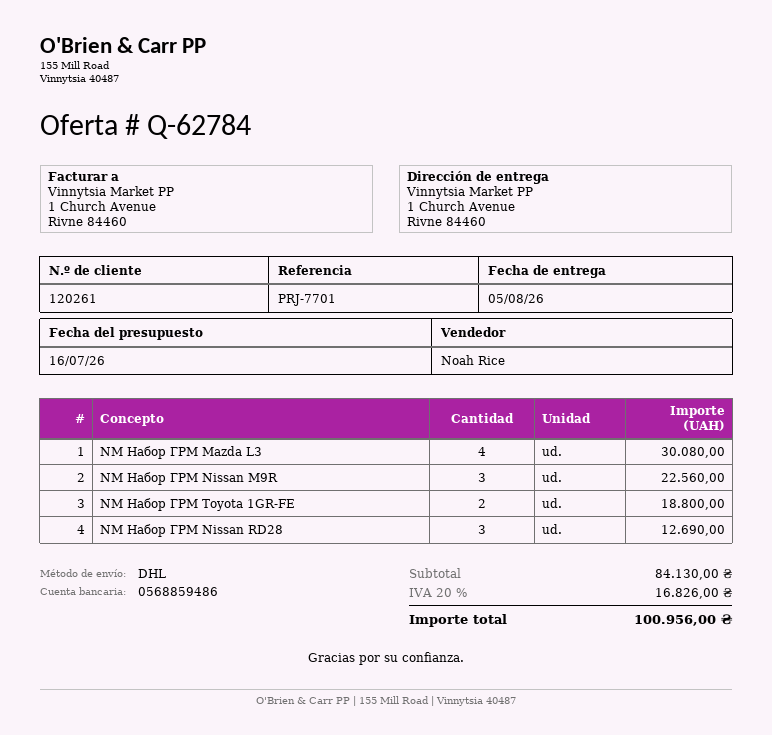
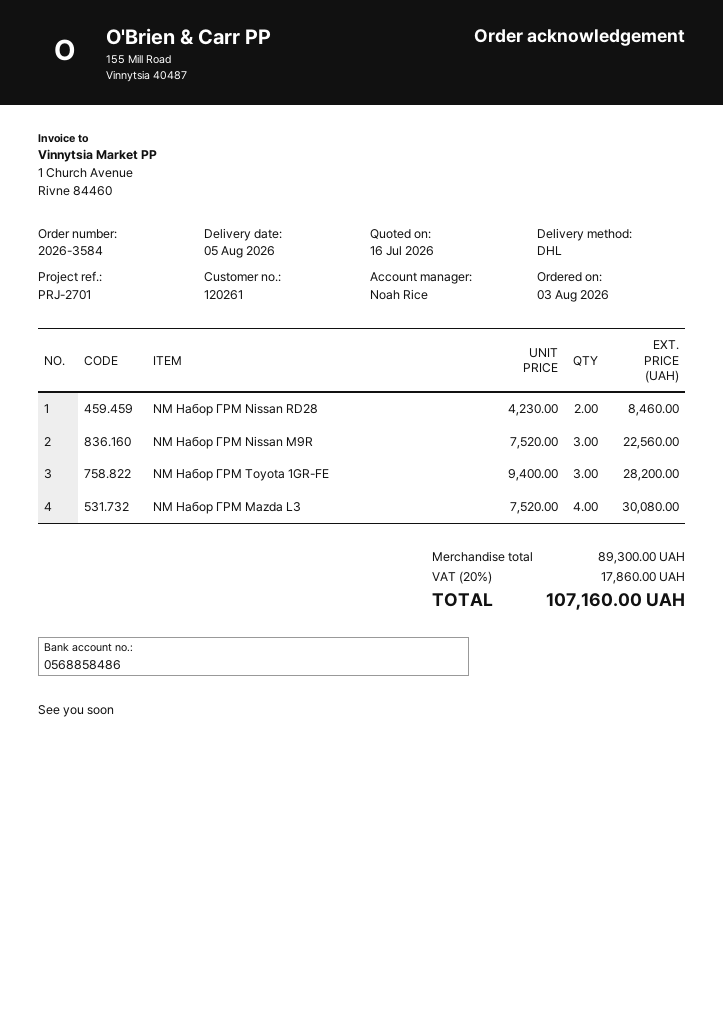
reference: PRJ-7701 -> PRJ-2701
bank account: 0568859486 -> 0568858486
NM Набор ГРМ Toyota 1GR-FE: 2 for 18800.00 -> 3 for 28200.00
NM Набор ГРМ Nissan RD28: 3 for 12690.00 -> 2 for 8460.00
subtotal: 84130.00 -> 89300.00
tax: 20% = 16826.00 -> 20% = 17860.00
total: 100956.00 -> 107160.00

